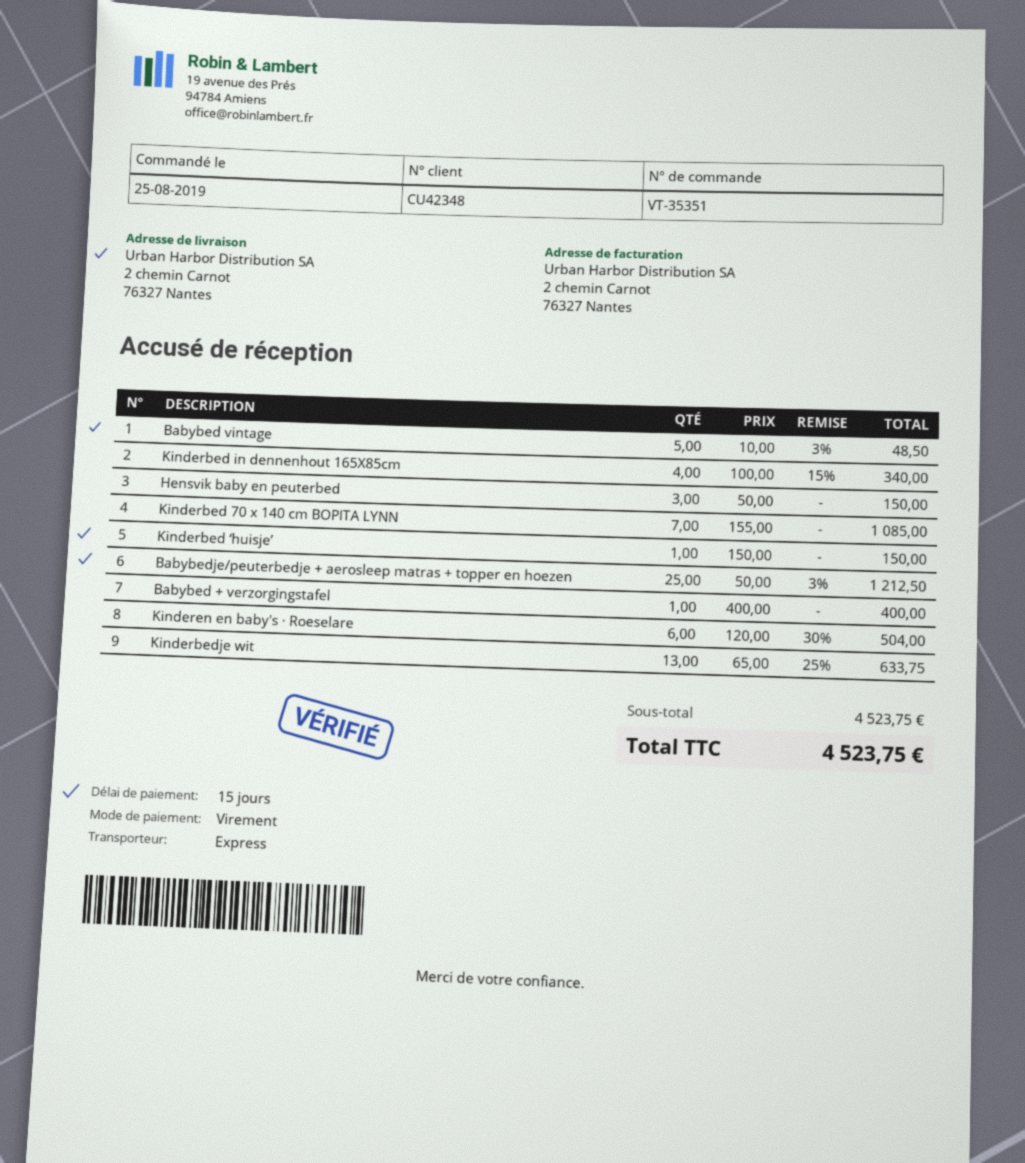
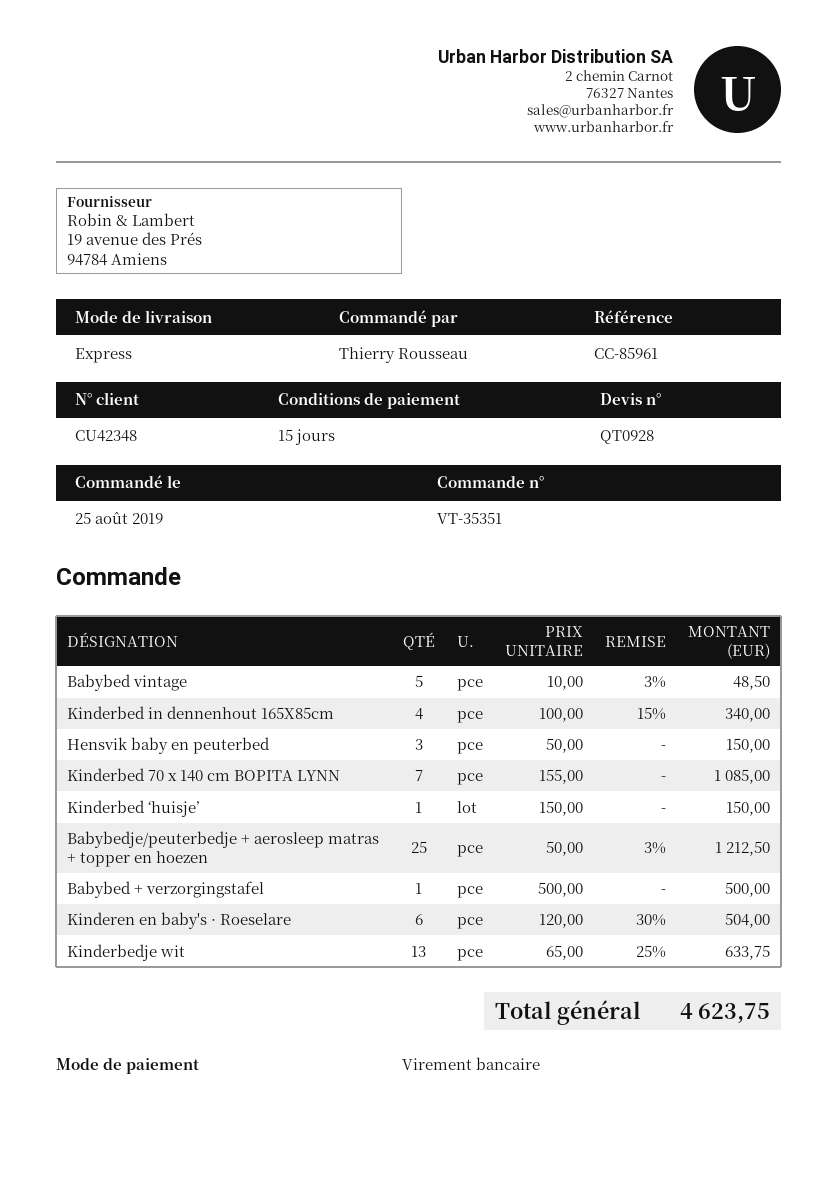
Babybed + verzorgingstafel: 1 x 400.00 = 400.00 -> 1 x 500.00 = 500.00
total: 4523.75 -> 4623.75

